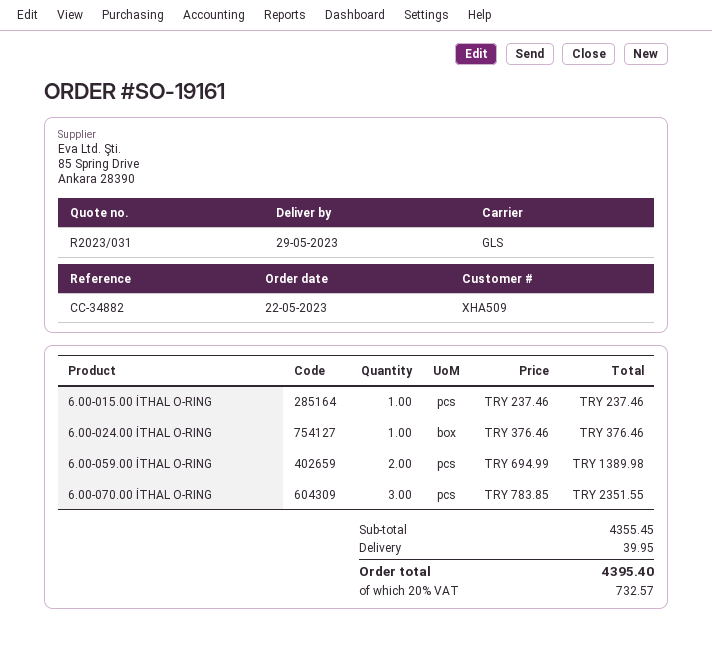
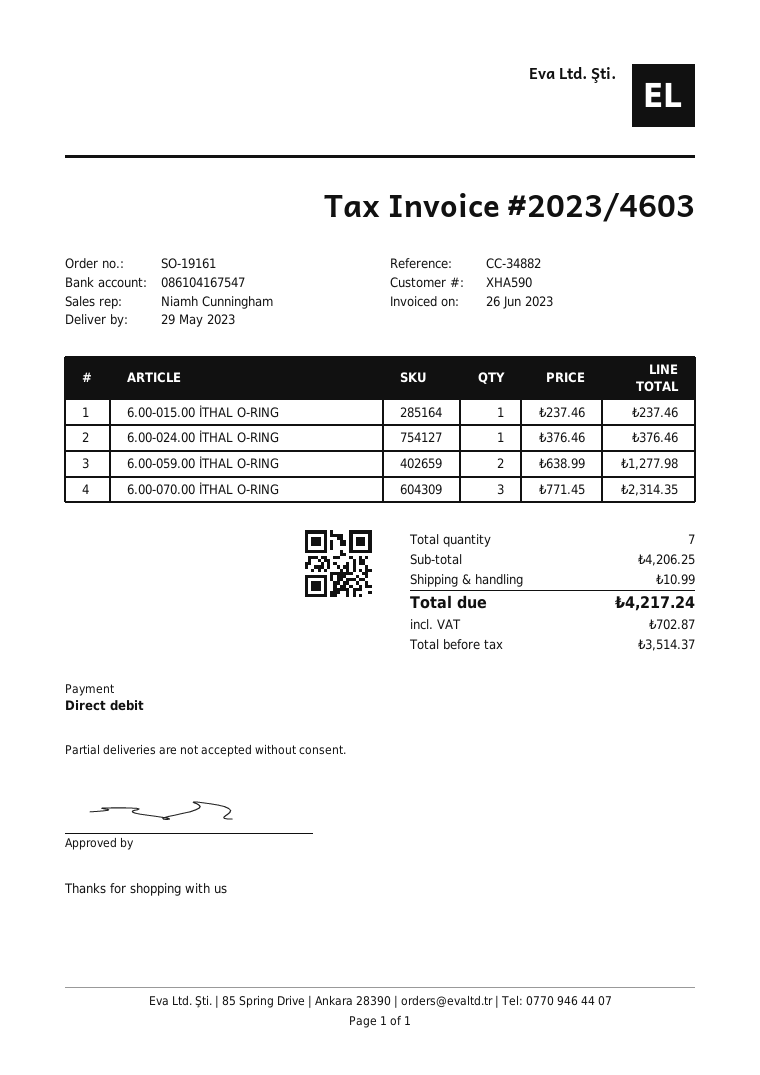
customer number: XHA509 -> XHA590
6.00-059.00 İTHAL O-RING: 2 x 694.99 = 1389.98 -> 2 x 638.99 = 1277.98
6.00-070.00 İTHAL O-RING: 3 x 783.85 = 2351.55 -> 3 x 771.45 = 2314.35
subtotal: 4355.45 -> 4206.25
shipping: 39.95 -> 10.99
tax: 732.57 -> 702.87
total: 4395.40 -> 4217.24

